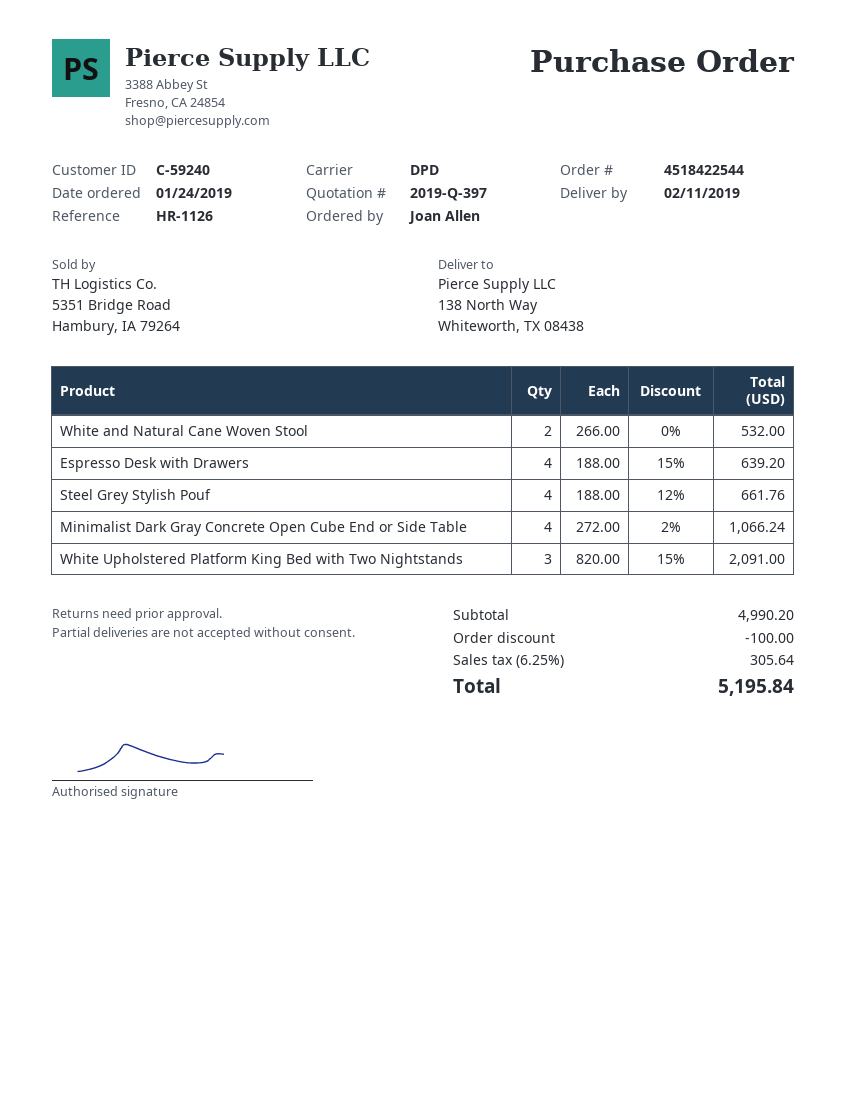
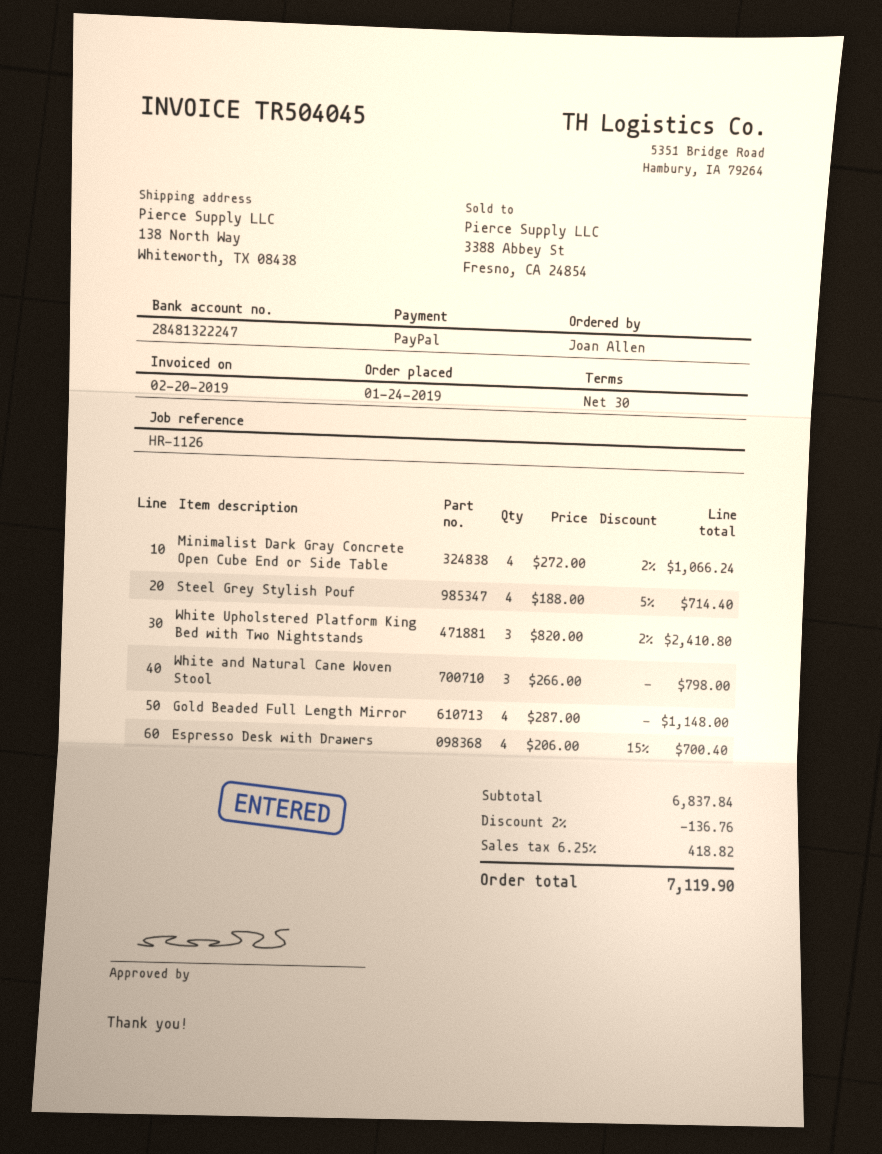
White and Natural Cane Woven Stool: 2 x 266.00 = 532.00 -> 3 x 266.00 = 798.00
Espresso Desk with Drawers: 4 x 188.00 - 15% = 639.20 -> 4 x 206.00 - 15% = 700.40
Steel Grey Stylish Pouf: 4 x 188.00 - 12% = 661.76 -> 4 x 188.00 - 5% = 714.40
White Upholstered Platform King Bed with Two Nightstands: 3 x 820.00 - 15% = 2091.00 -> 3 x 820.00 - 2% = 2410.80
Gold Beaded Full Length Mirror: none -> 4 x 287.00 = 1148.00
subtotal: 4990.20 -> 6837.84
discount: 100.00 -> 136.76
tax: 6.25% = 305.64 -> 6.25% = 418.82
total: 5195.84 -> 7119.90

